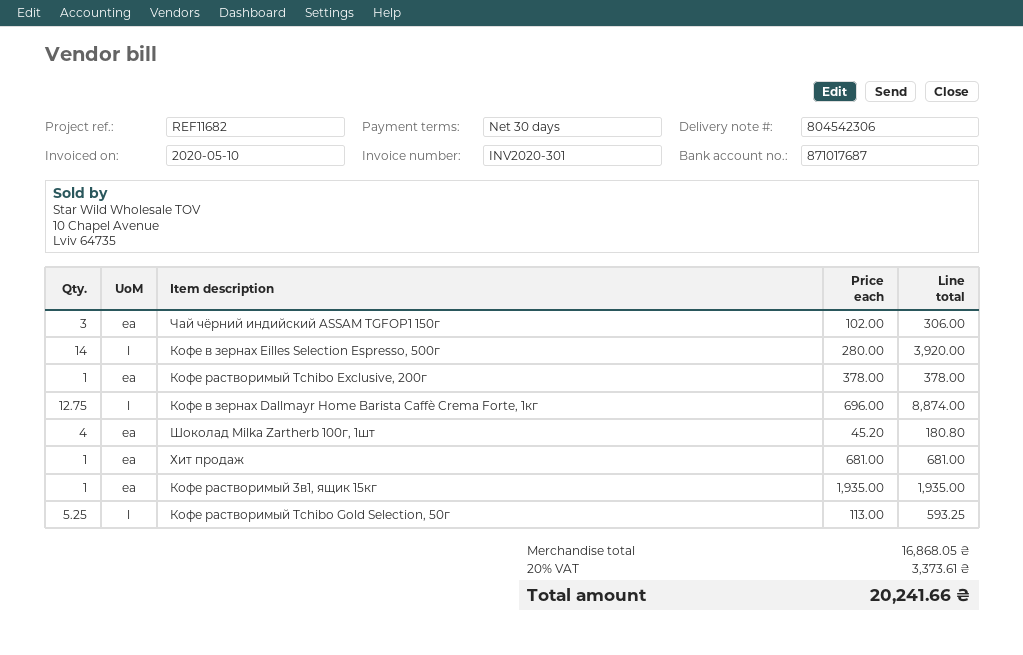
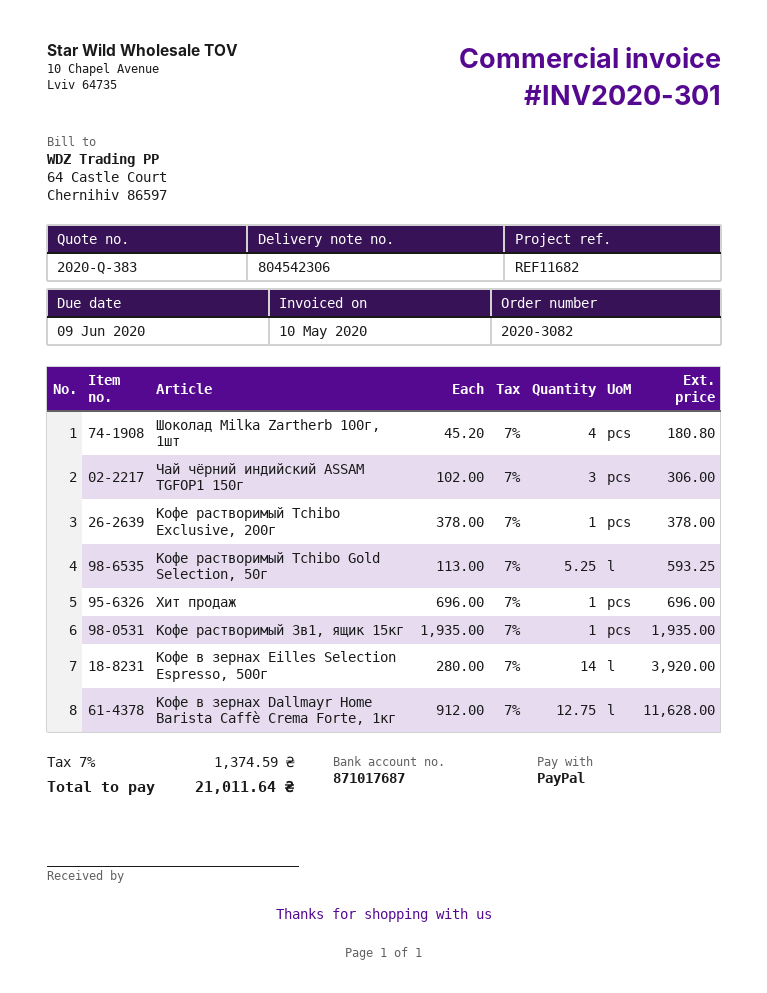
Кофе в зернах Dallmayr Home Barista Caffè Crema Forte, 1кг: 12.75 x 696.00 = 8874.00 -> 12.75 x 912.00 = 11628.00
Хит продаж: 1 x 681.00 = 681.00 -> 1 x 696.00 = 696.00
tax: 20% = 3373.61 -> 7% = 1374.59
total: 20241.66 -> 21011.64

